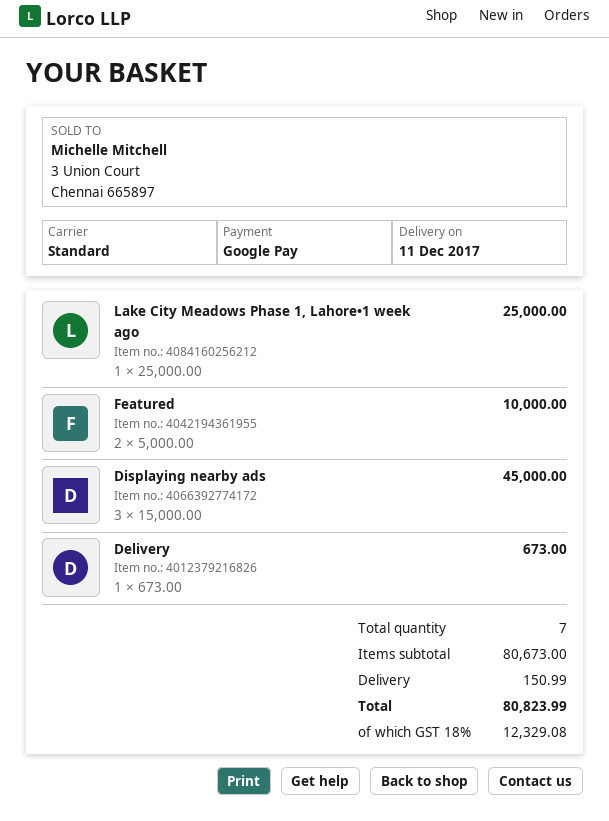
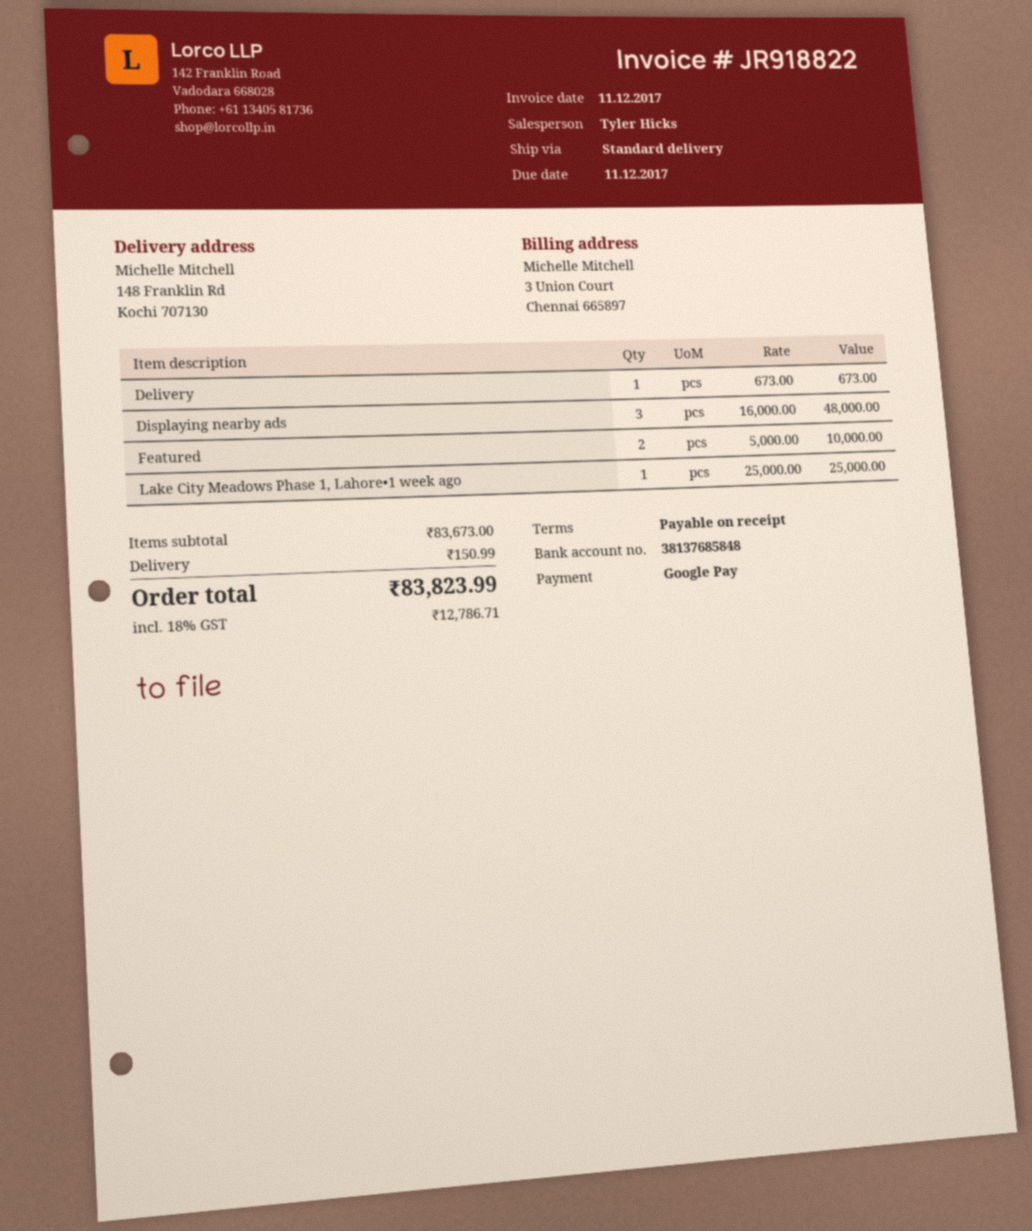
Displaying nearby ads: 3 x 15000.00 = 45000.00 -> 3 x 16000.00 = 48000.00
subtotal: 80673.00 -> 83673.00
tax: 18% = 12329.08 -> 18% = 12786.71
total: 80823.99 -> 83823.99

